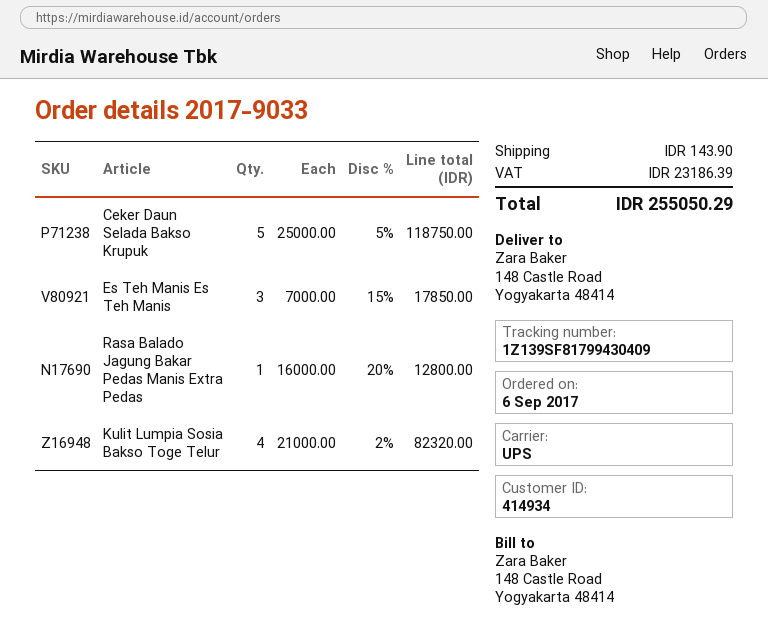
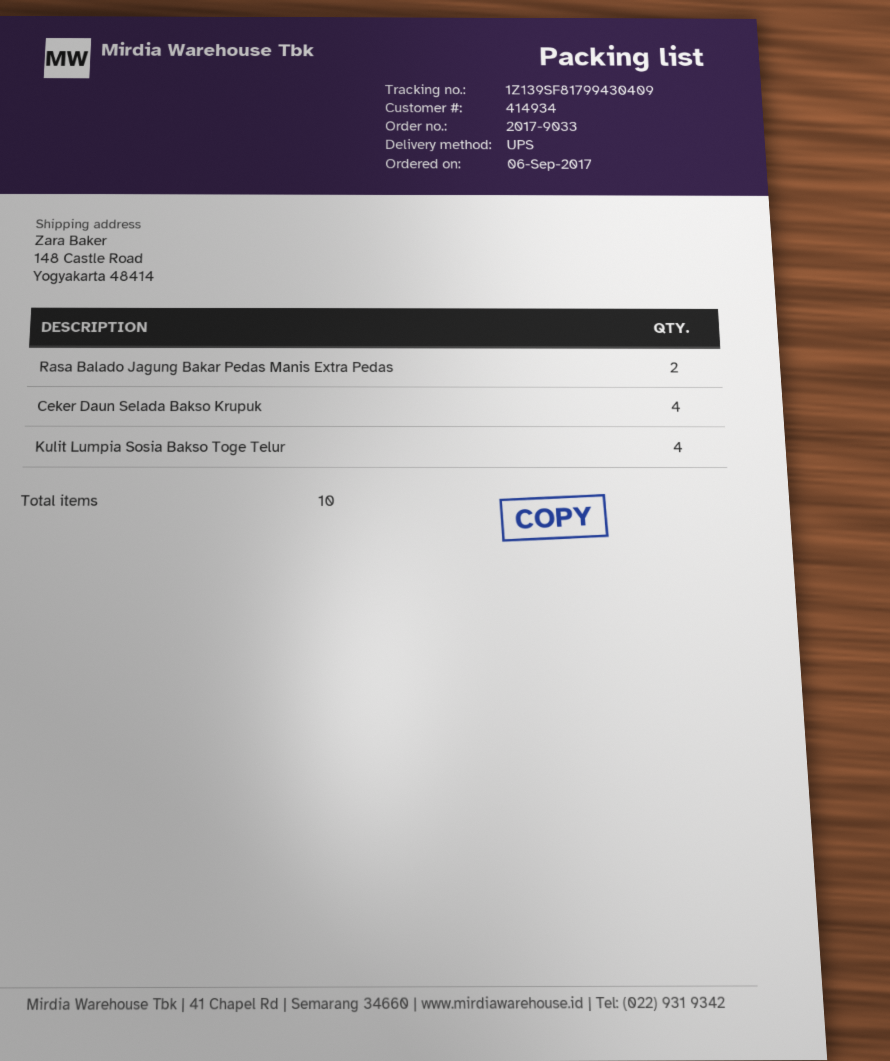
Ceker Daun Selada Bakso Krupuk: 5 -> 4
Es Teh Manis Es Teh Manis: 3 -> none
Rasa Balado Jagung Bakar Pedas Manis Extra Pedas: 1 -> 2

